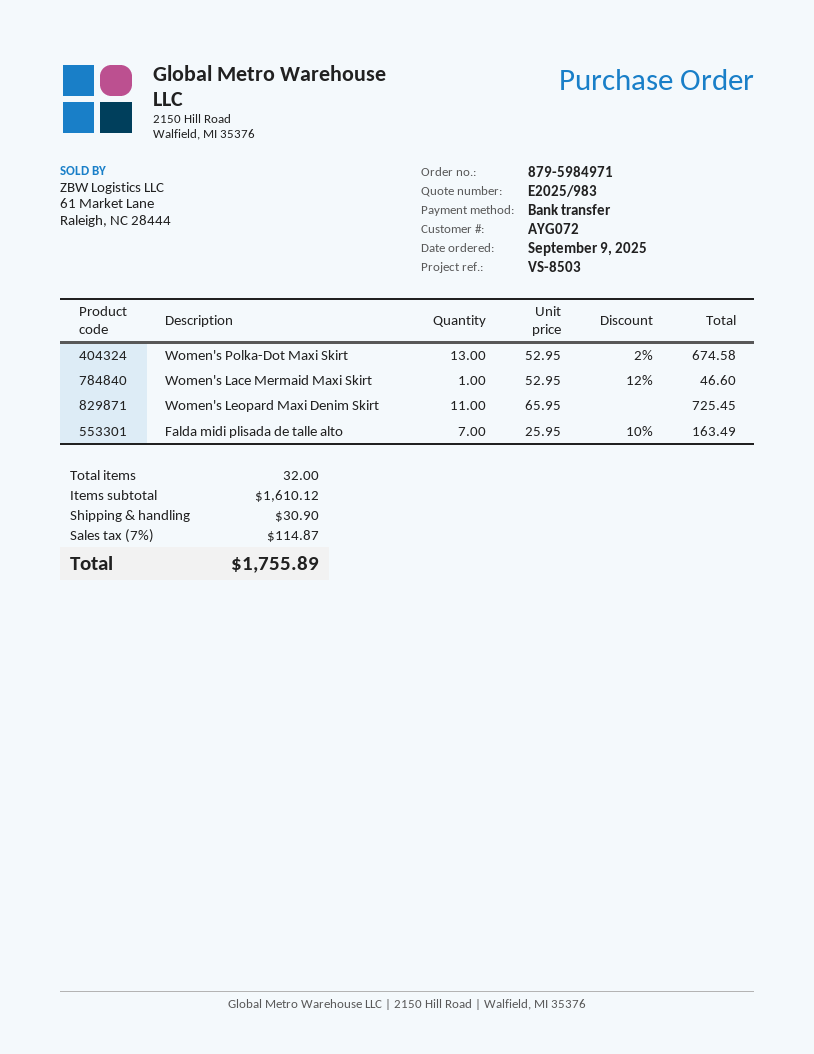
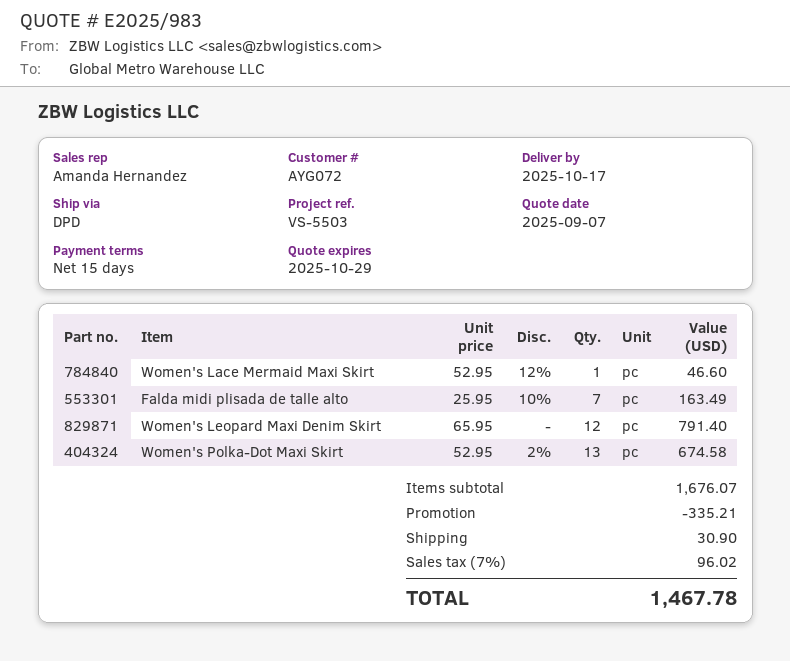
reference: VS-8503 -> VS-5503
Women's Leopard Maxi Denim Skirt: 11 x 65.95 = 725.45 -> 12 x 65.95 = 791.40
subtotal: 1610.12 -> 1676.07
discount: none -> 335.21
tax: 7% = 114.87 -> 7% = 96.02
total: 1755.89 -> 1467.78

